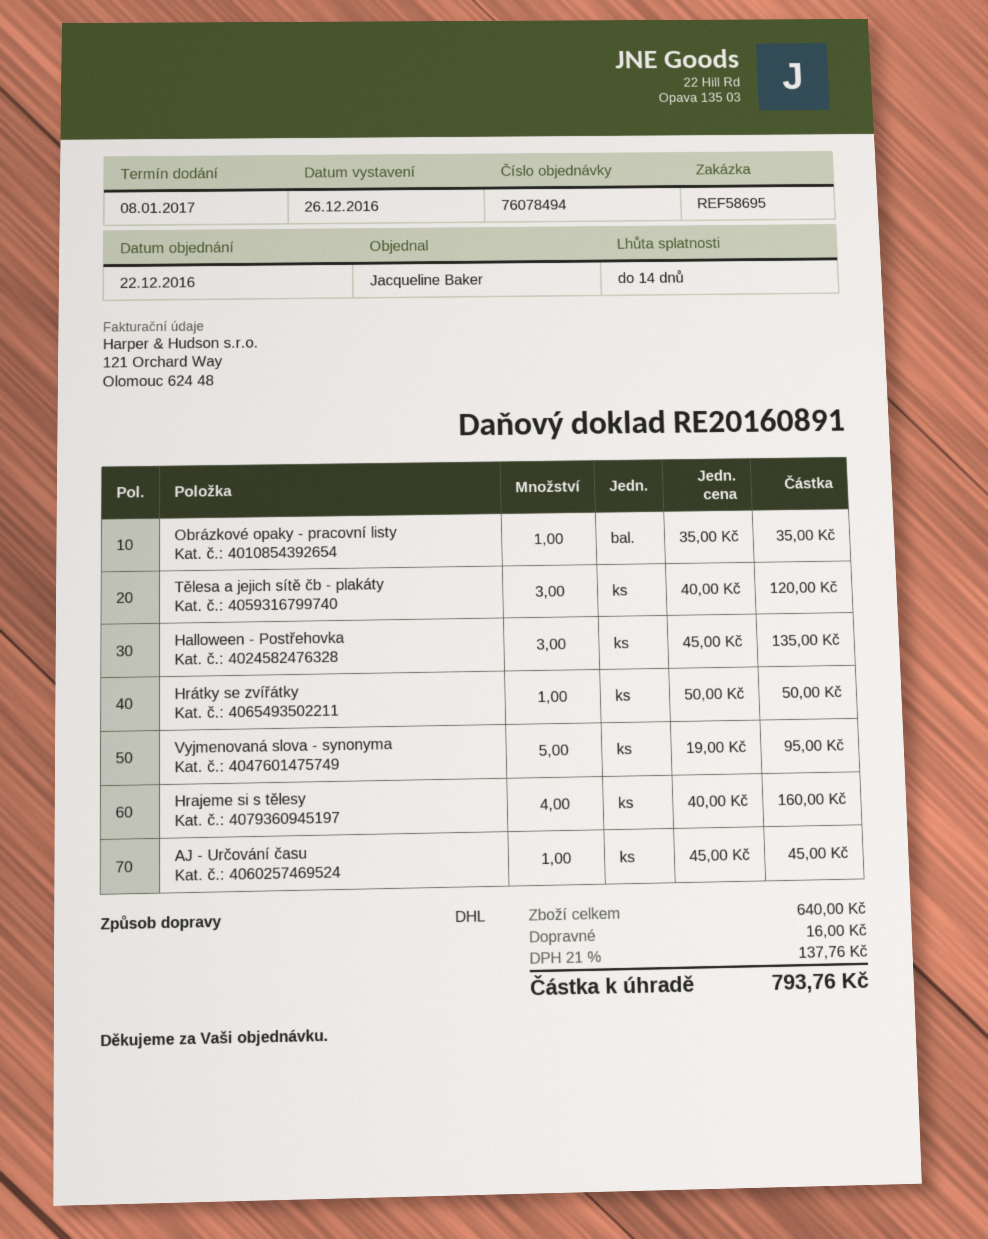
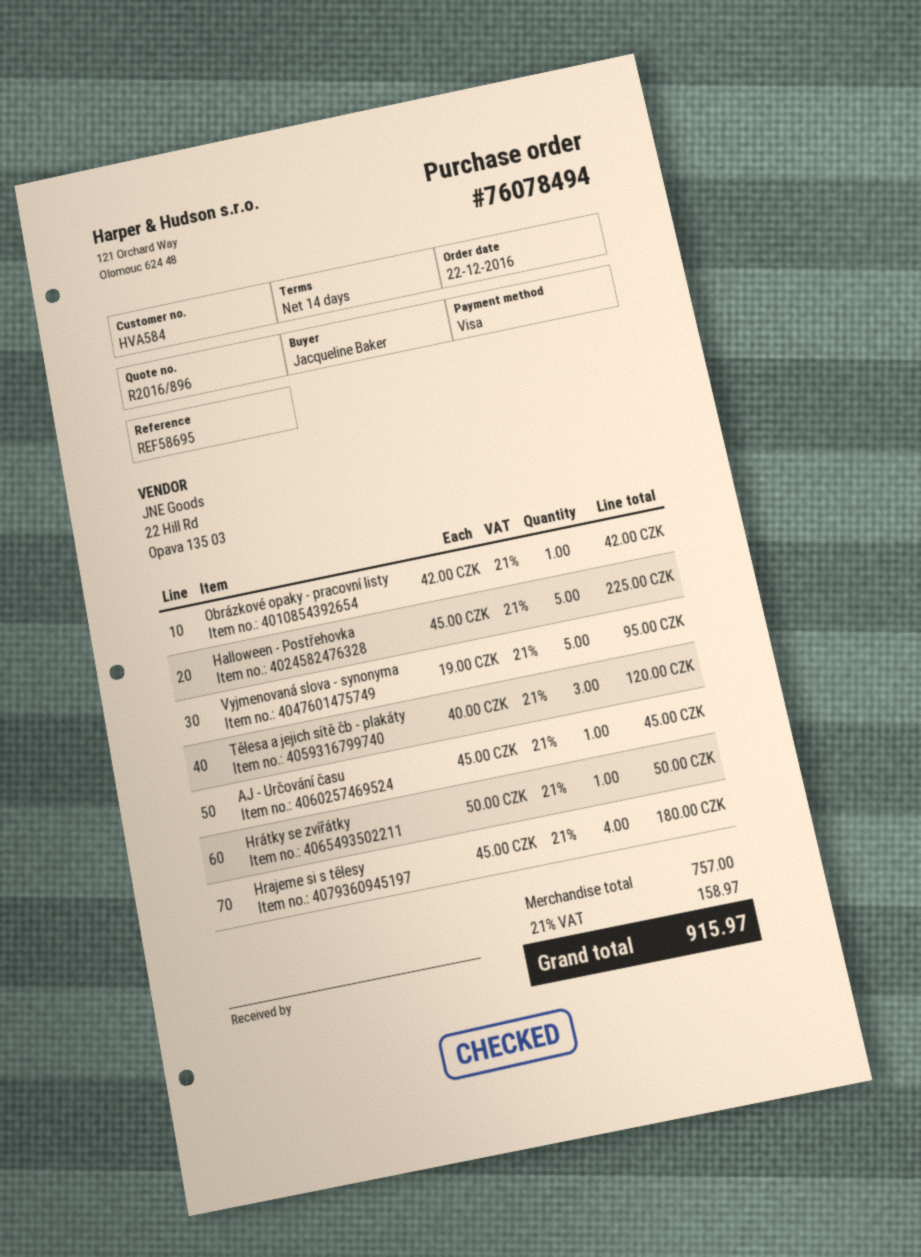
Obrázkové opaky - pracovní listy: 1 x 35.00 = 35.00 -> 1 x 42.00 = 42.00
Halloween - Postřehovka: 3 x 45.00 = 135.00 -> 5 x 45.00 = 225.00
Hrajeme si s tělesy: 4 x 40.00 = 160.00 -> 4 x 45.00 = 180.00
subtotal: 640.00 -> 757.00
shipping: 16.00 -> none
tax: 21% = 137.76 -> 21% = 158.97
total: 793.76 -> 915.97

